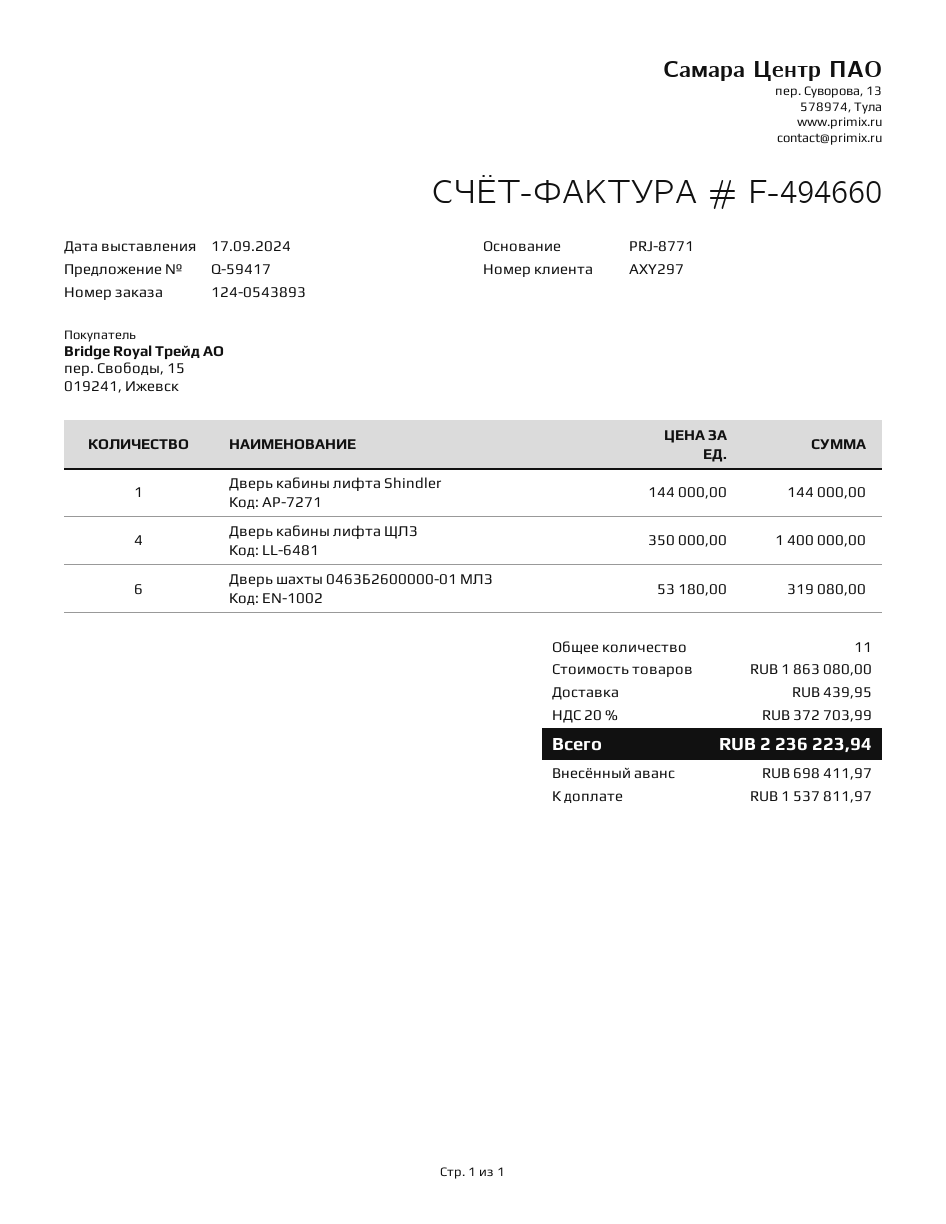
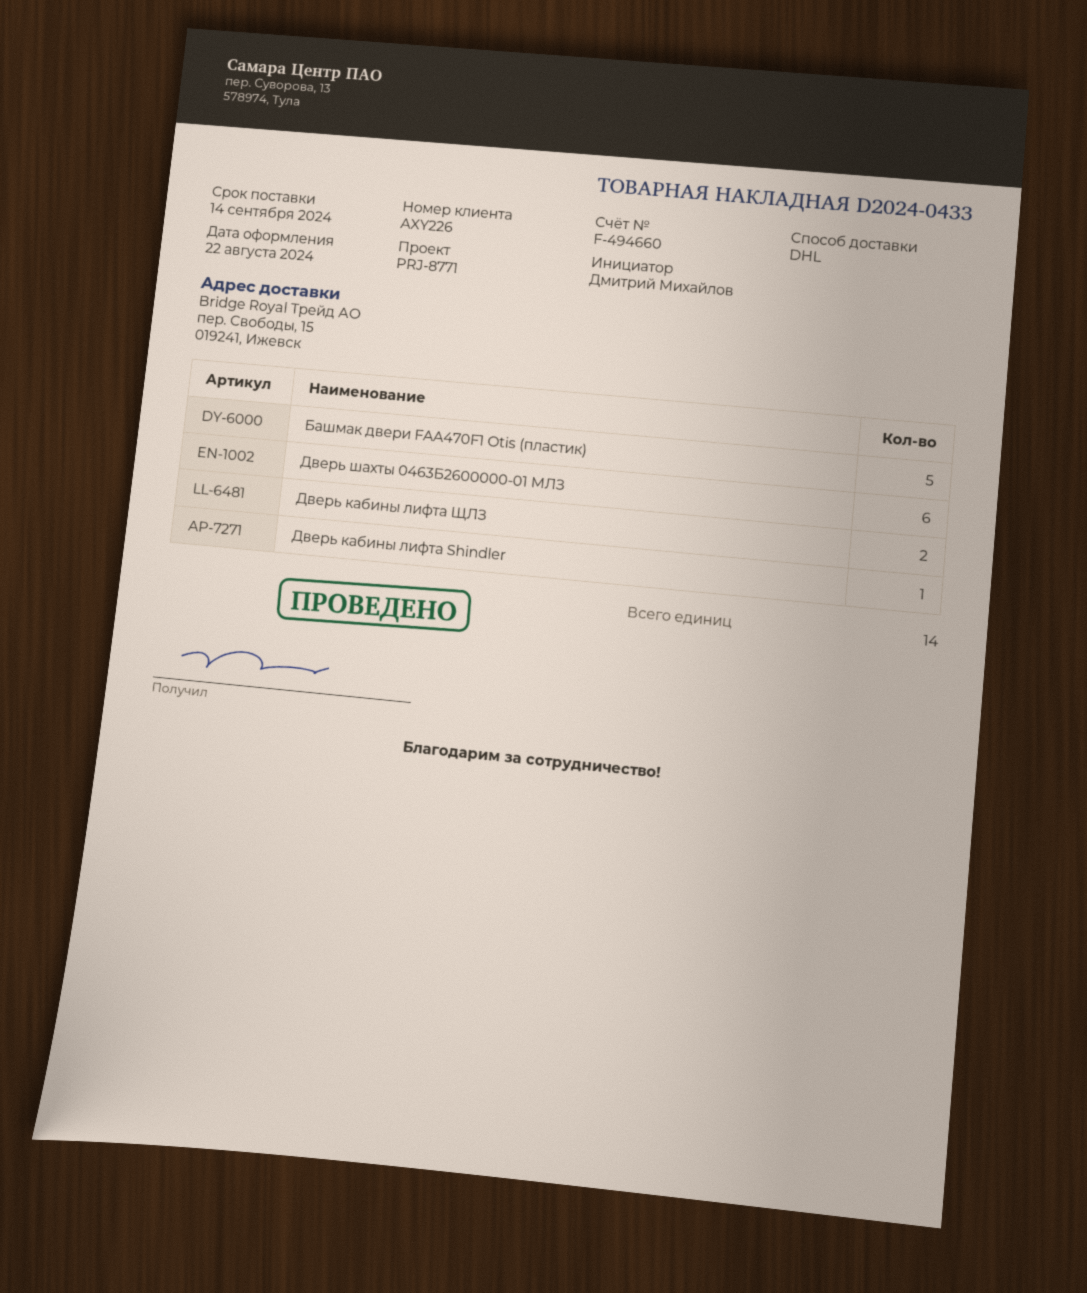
customer number: AXY297 -> AXY226
Дверь кабины лифта ЩЛЗ: 4 -> 2
Башмак двери FAA470F1 Otis (пластик): none -> 5
total quantity: 11 -> 14

